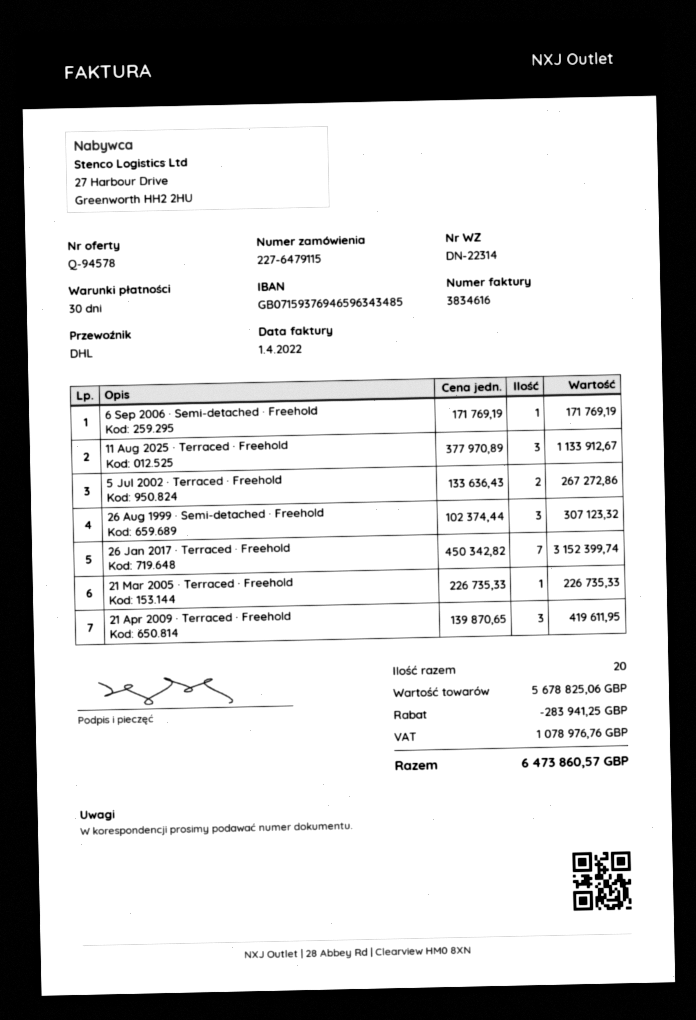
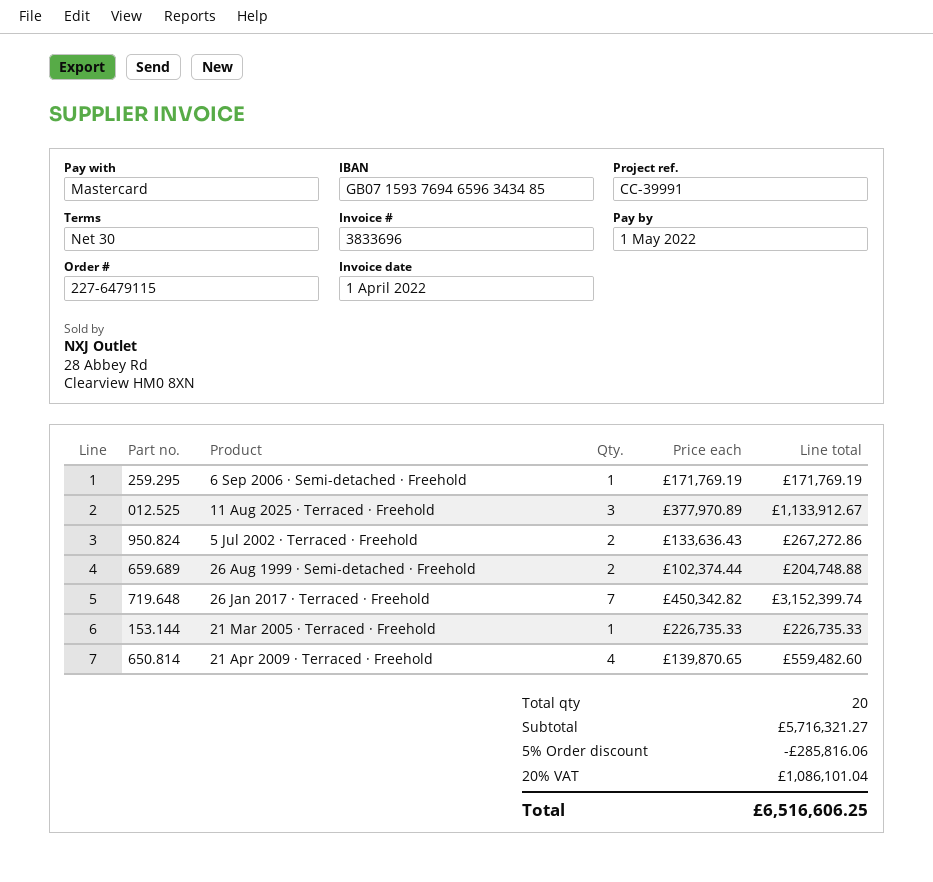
invoice number: 3834616 -> 3833696
26 Aug 1999 · Semi-detached · Freehold: 3 x 102374.44 = 307123.32 -> 2 x 102374.44 = 204748.88
21 Apr 2009 · Terraced · Freehold: 3 x 139870.65 = 419611.95 -> 4 x 139870.65 = 559482.60
subtotal: 5678825.06 -> 5716321.27
discount: 283941.25 -> 285816.06
tax: 1078976.76 -> 1086101.04
total: 6473860.57 -> 6516606.25

